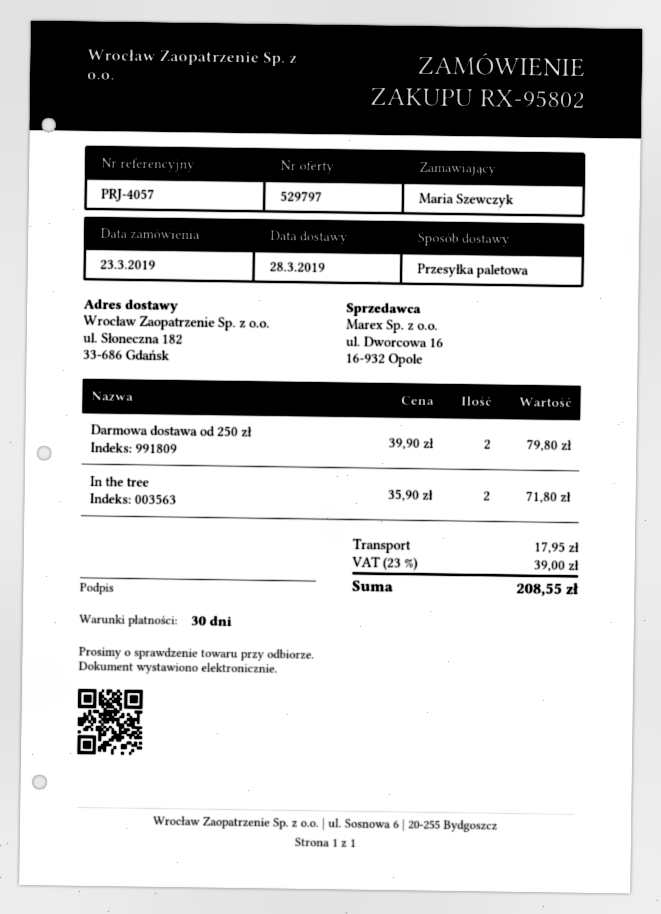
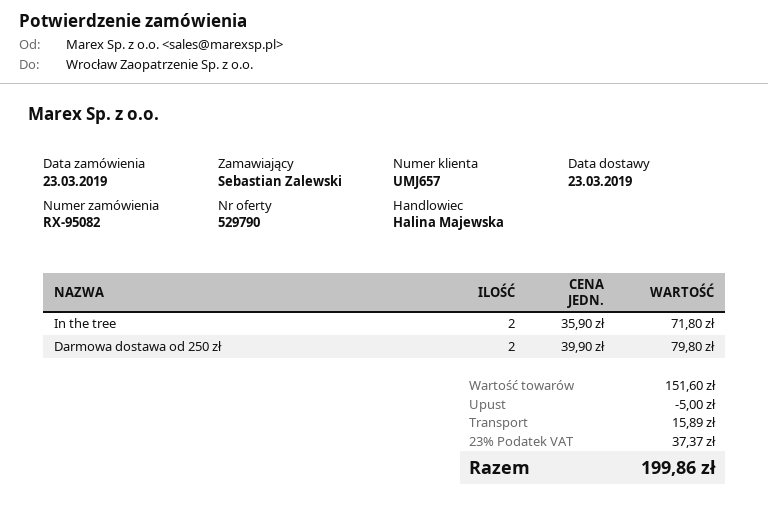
quote number: 529797 -> 529790
order number: RX-95802 -> RX-95082
delivery date: 2019-03-28 -> 2019-03-23
ordered by: Maria Szewczyk -> Sebastian Zalewski
discount: none -> 5.00
shipping: 17.95 -> 15.89
tax: 23% = 39.00 -> 23% = 37.37
total: 208.55 -> 199.86

